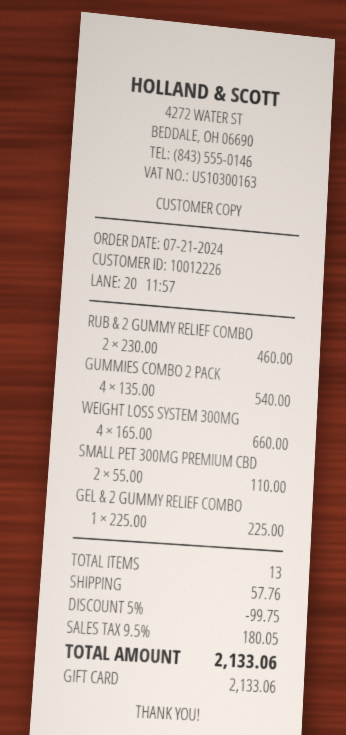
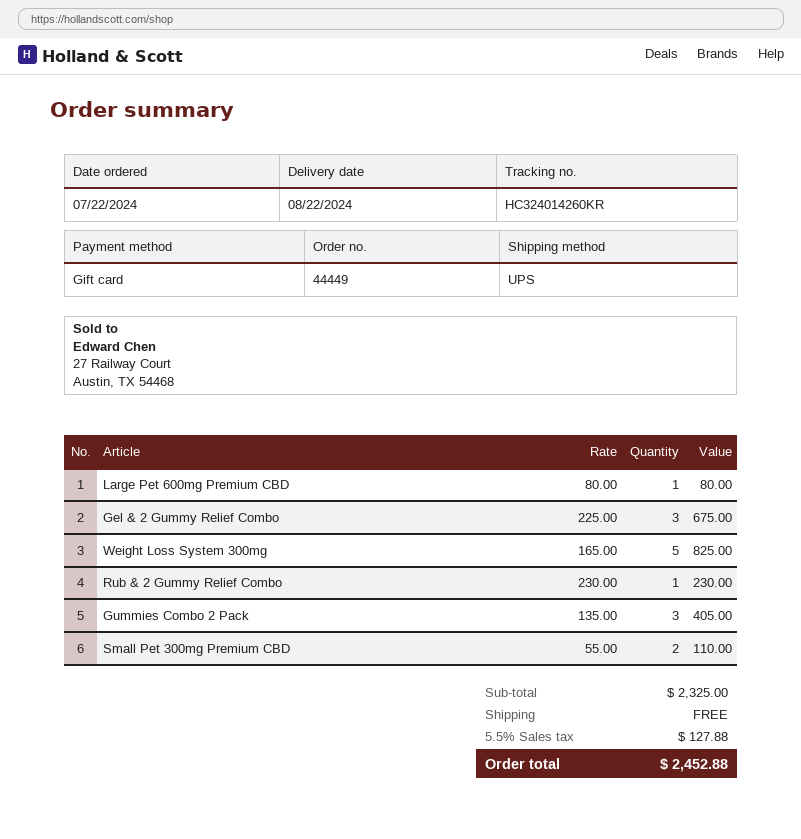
order date: 2024-07-21 -> 2024-07-22
RUB & 2 GUMMY RELIEF COMBO: 2 x 230.00 = 460.00 -> 1 x 230.00 = 230.00
GUMMIES COMBO 2 PACK: 4 x 135.00 = 540.00 -> 3 x 135.00 = 405.00
WEIGHT LOSS SYSTEM 300MG: 4 x 165.00 = 660.00 -> 5 x 165.00 = 825.00
GEL & 2 GUMMY RELIEF COMBO: 1 x 225.00 = 225.00 -> 3 x 225.00 = 675.00
Large Pet 600mg Premium CBD: none -> 1 x 80.00 = 80.00
discount: 5% = 99.75 -> none
shipping: 57.76 -> 0.00
tax: 9.5% = 180.05 -> 5.5% = 127.88
total: 2133.06 -> 2452.88

